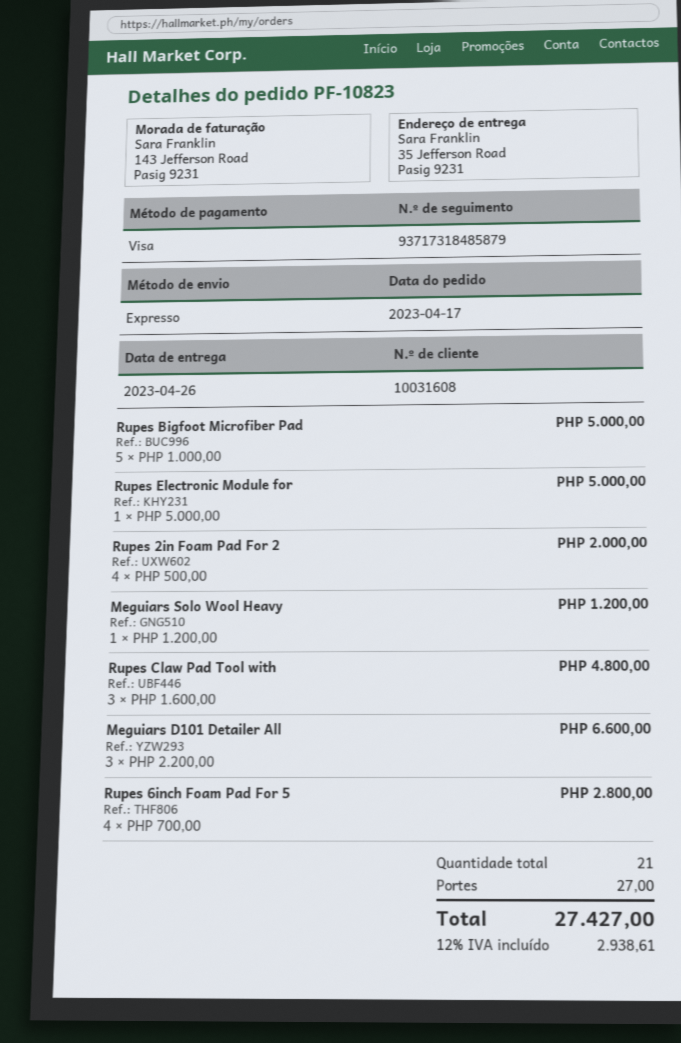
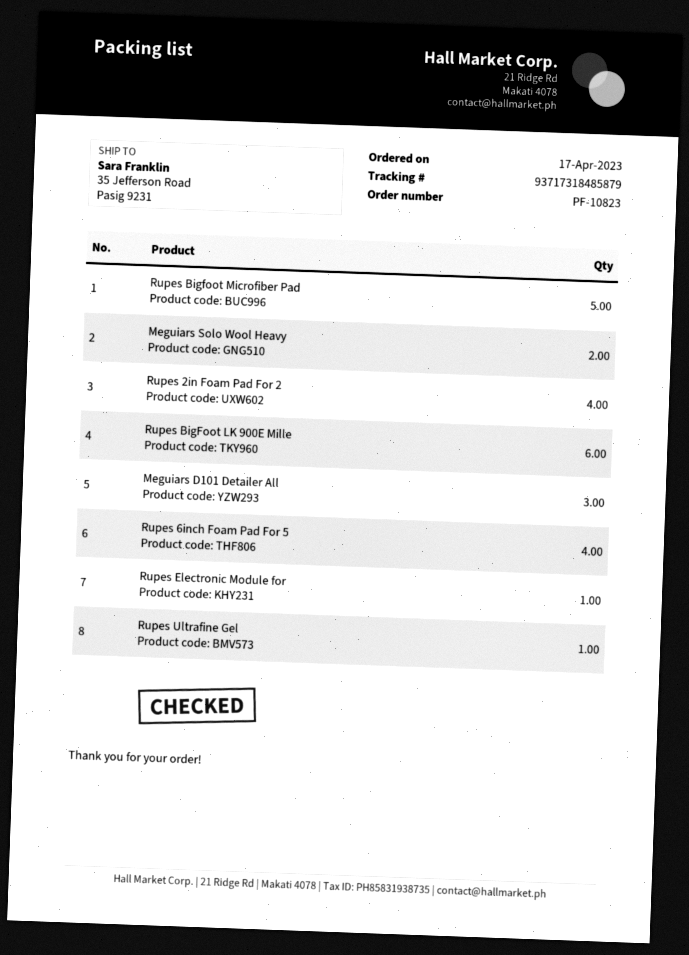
Meguiars Solo Wool Heavy: 1 -> 2
Rupes Claw Pad Tool with: 3 -> none
Rupes BigFoot LK 900E Mille: none -> 6
Rupes Ultrafine Gel: none -> 1

